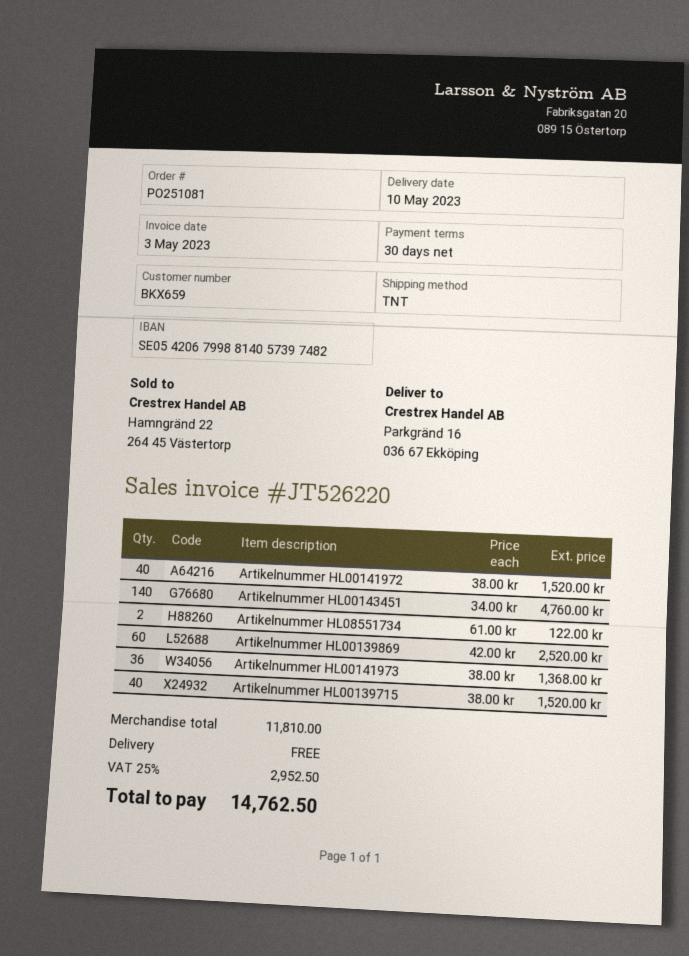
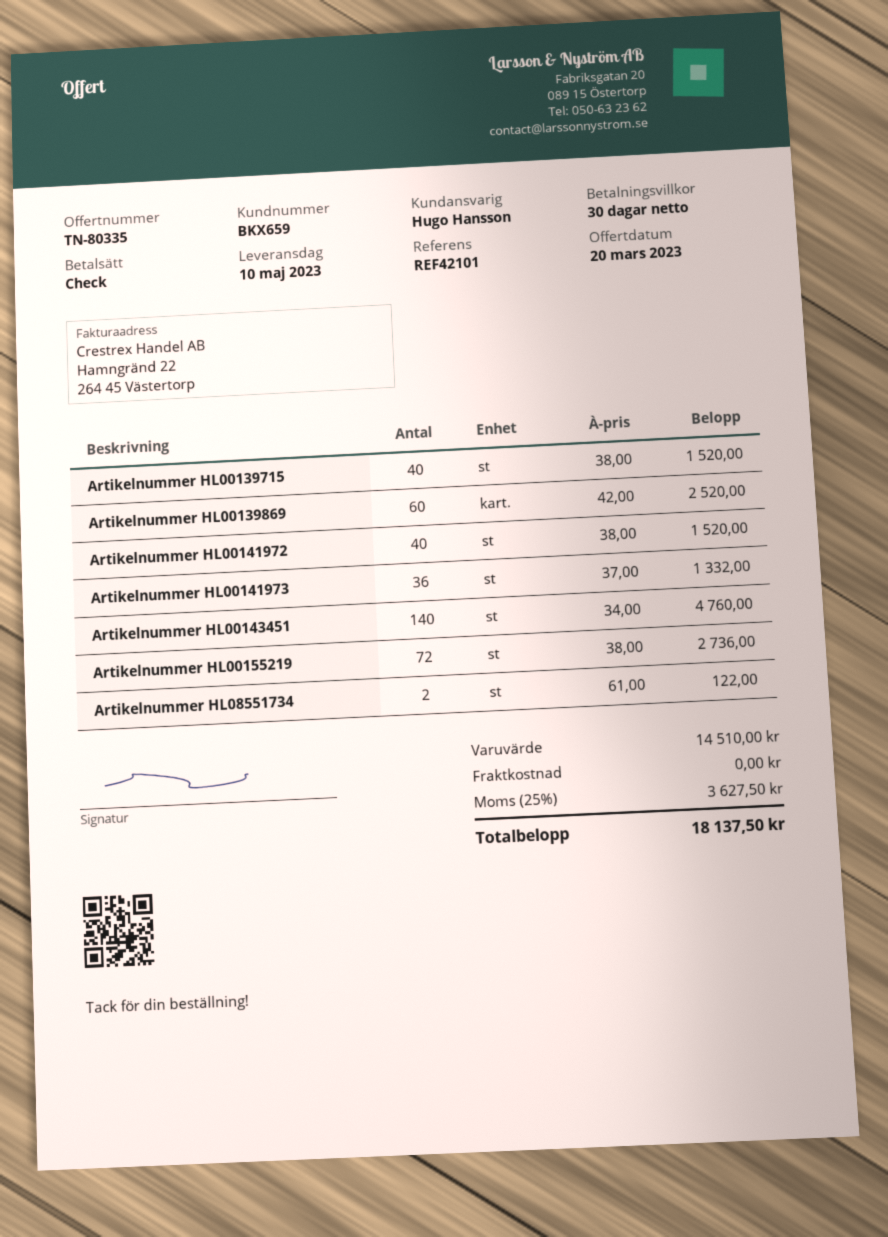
Artikelnummer HL00141973: 36 x 38.00 = 1368.00 -> 36 x 37.00 = 1332.00
Artikelnummer HL00155219: none -> 72 x 38.00 = 2736.00
subtotal: 11810.00 -> 14510.00
tax: 25% = 2952.50 -> 25% = 3627.50
total: 14762.50 -> 18137.50

